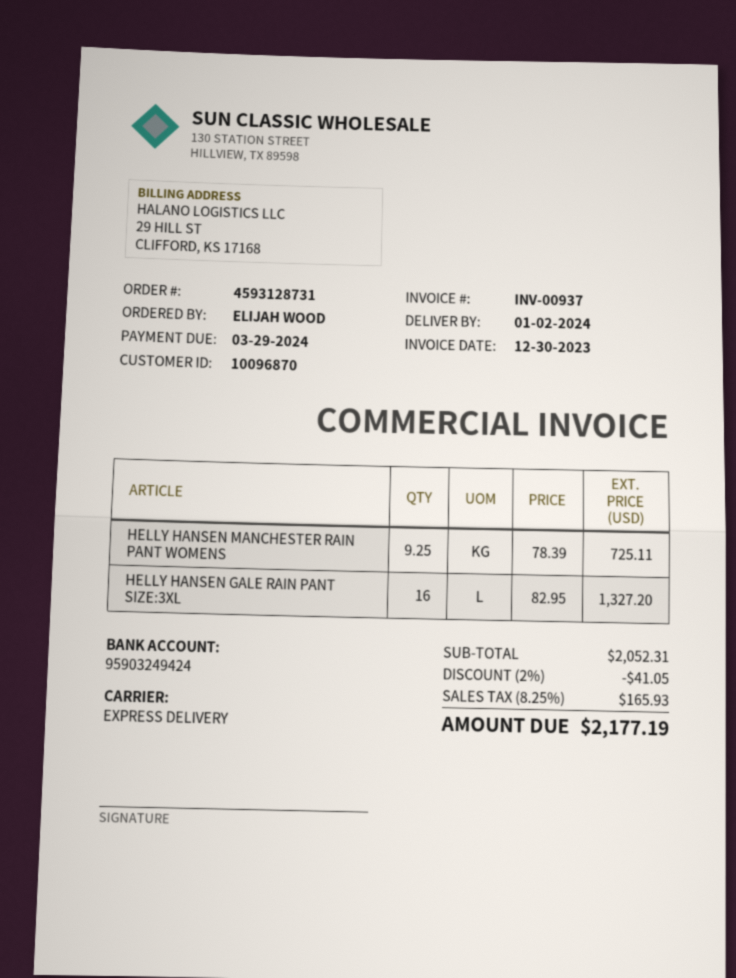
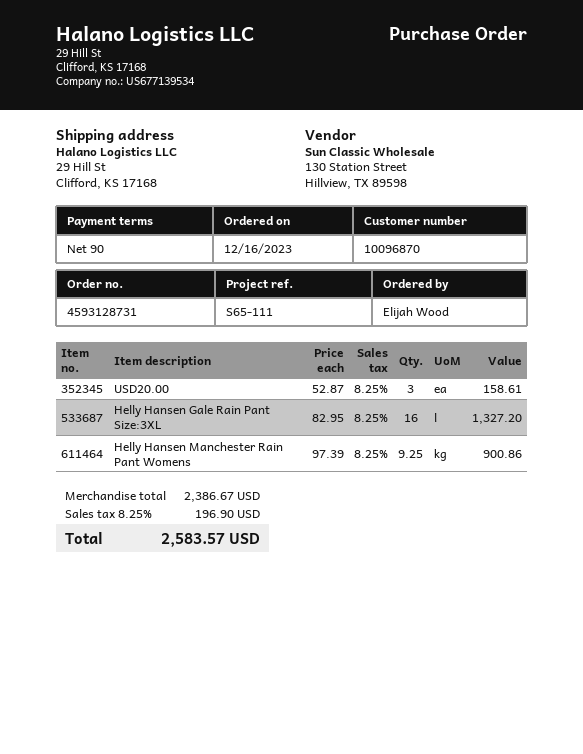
HELLY HANSEN MANCHESTER RAIN PANT WOMENS: 9.25 x 78.39 = 725.11 -> 9.25 x 97.39 = 900.86
USD20.00: none -> 3 x 52.87 = 158.61
subtotal: 2052.31 -> 2386.67
discount: 2% = 41.05 -> none
tax: 8.25% = 165.93 -> 8.25% = 196.90
total: 2177.19 -> 2583.57

